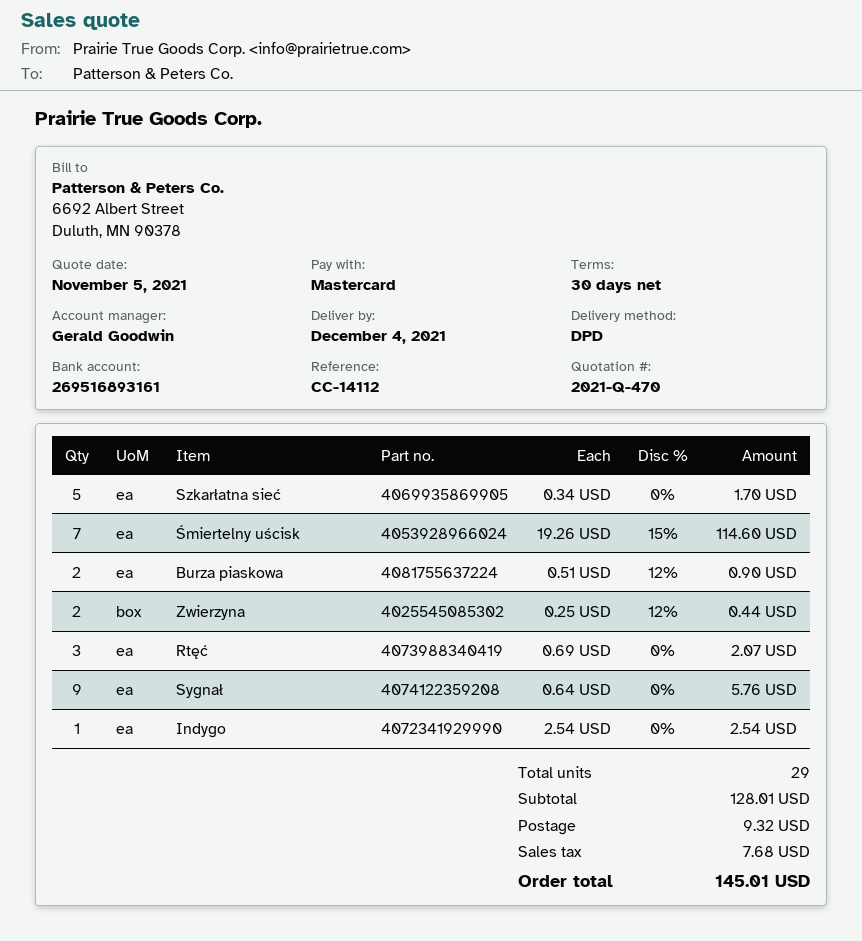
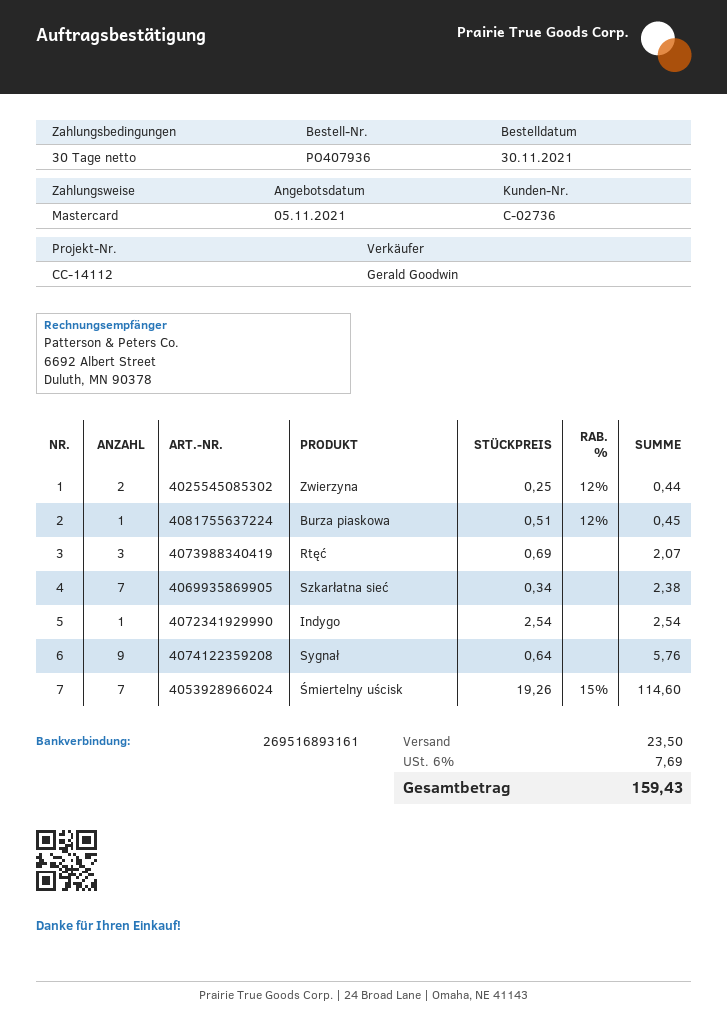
Szkarłatna sieć: 5 x 0.34 = 1.70 -> 7 x 0.34 = 2.38
Burza piaskowa: 2 x 0.51 - 12% = 0.90 -> 1 x 0.51 - 12% = 0.45
shipping: 9.32 -> 23.50
tax: 7.68 -> 7.69
total: 145.01 -> 159.43

